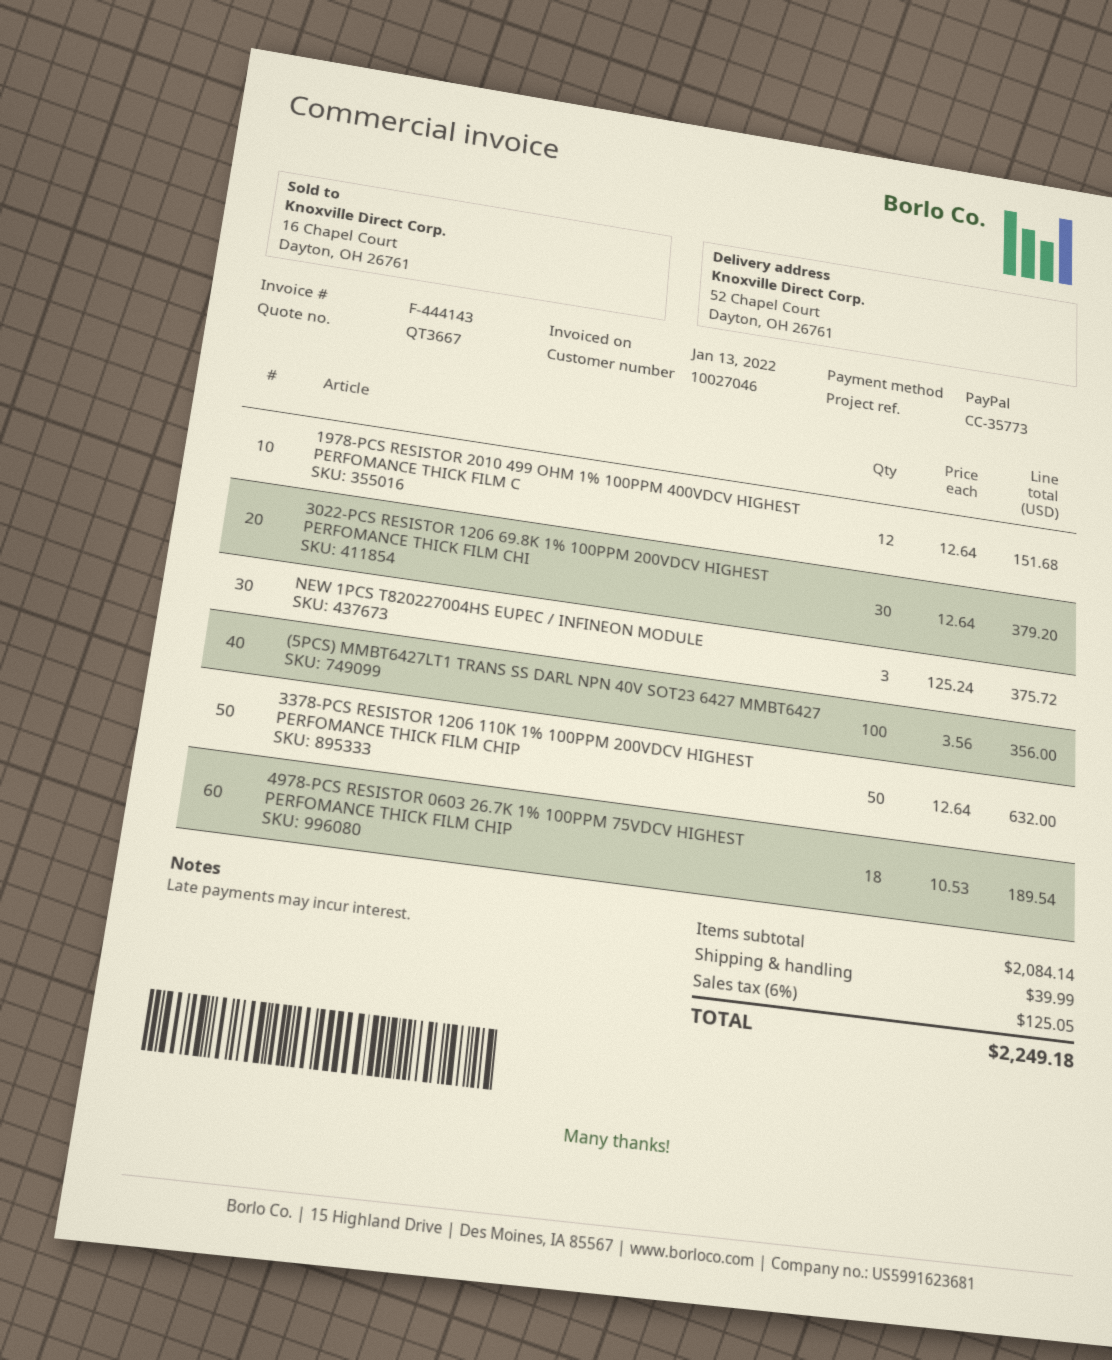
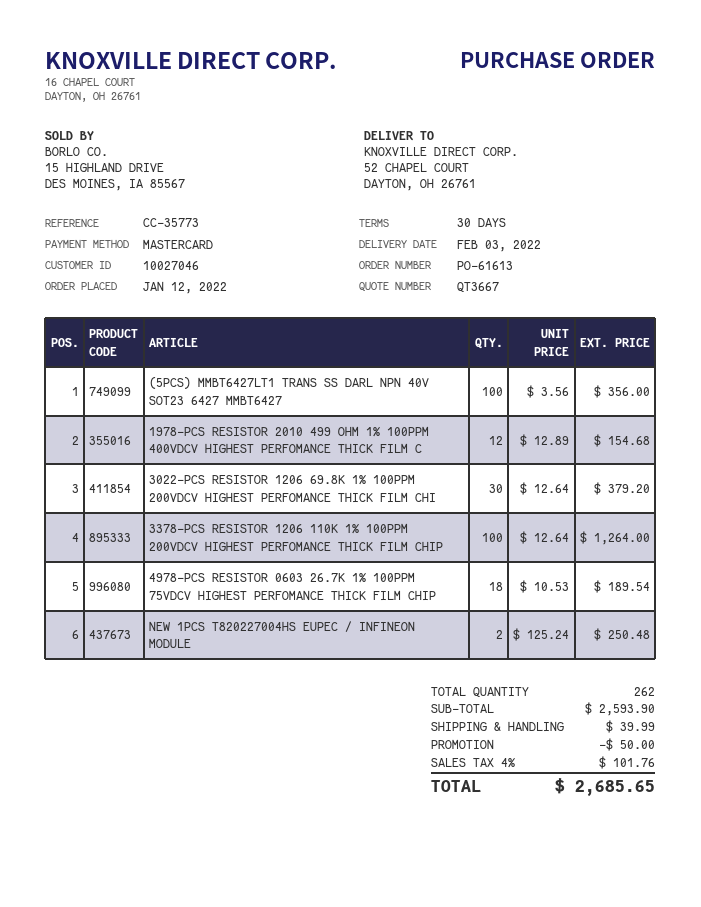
payment method: PayPal -> Mastercard
1978-PCS RESISTOR 2010 499 OHM 1% 100PPM 400VDCV HIGHEST PERFOMANCE THICK FILM C: 12 x 12.64 = 151.68 -> 12 x 12.89 = 154.68
NEW 1PCS T820227004HS EUPEC / INFINEON MODULE: 3 x 125.24 = 375.72 -> 2 x 125.24 = 250.48
3378-PCS RESISTOR 1206 110K 1% 100PPM 200VDCV HIGHEST PERFOMANCE THICK FILM CHIP: 50 x 12.64 = 632.00 -> 100 x 12.64 = 1264.00
subtotal: 2084.14 -> 2593.90
discount: none -> 50.00
tax: 6% = 125.05 -> 4% = 101.76
total: 2249.18 -> 2685.65

